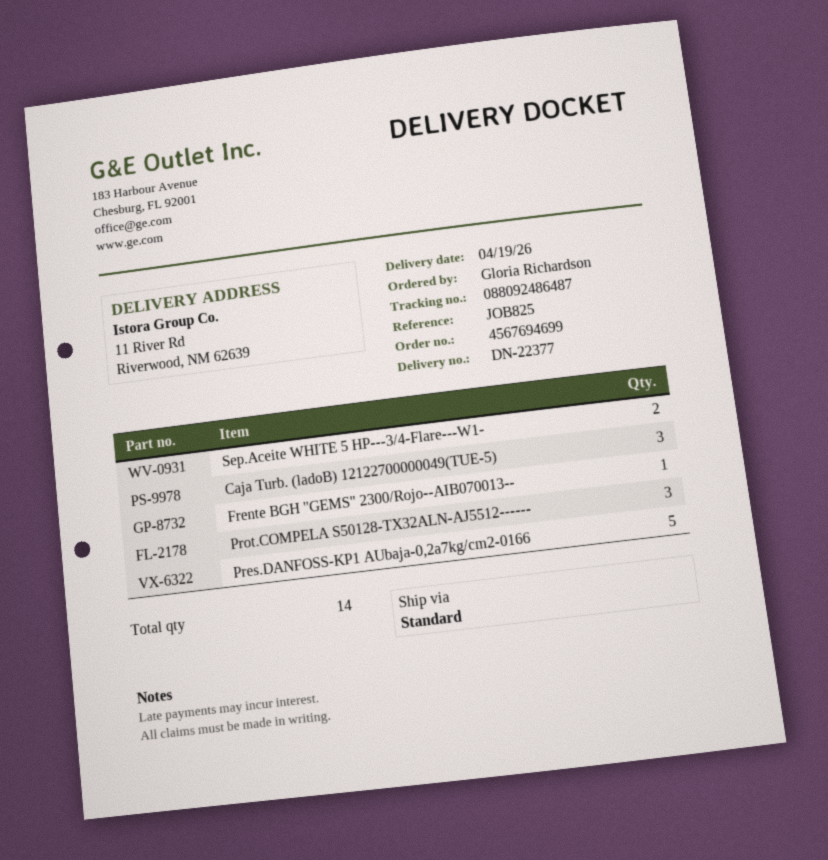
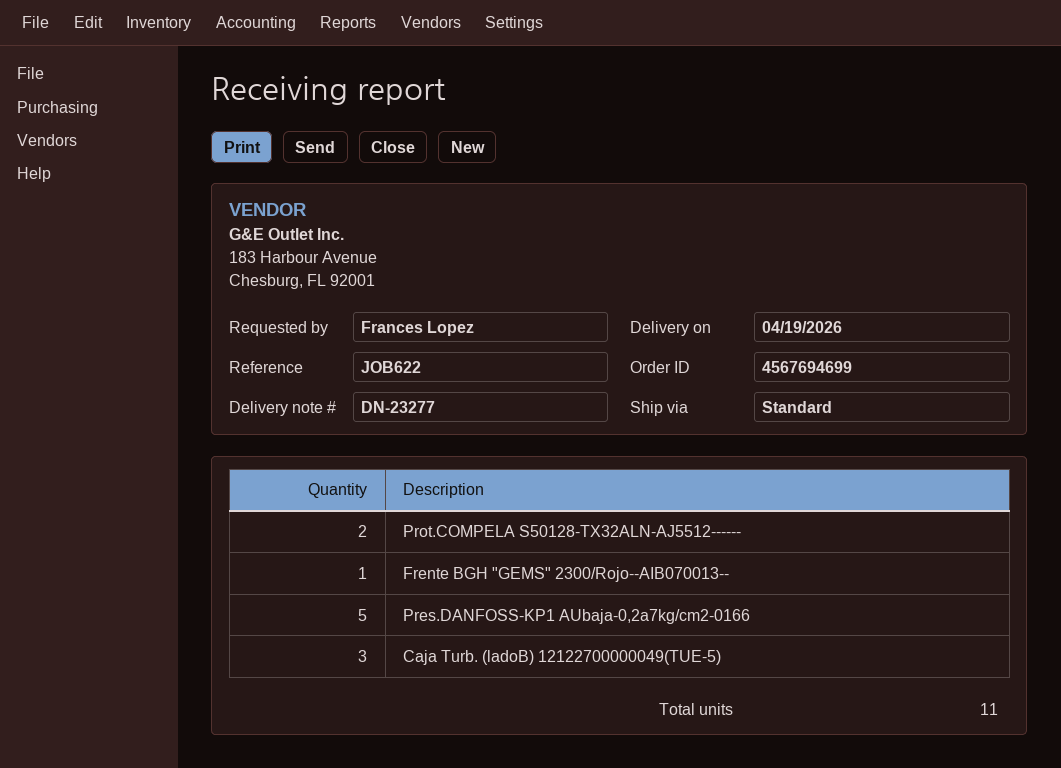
delivery note number: DN-22377 -> DN-23277
reference: JOB825 -> JOB622
ordered by: Gloria Richardson -> Frances Lopez
Sep.Aceite WHITE 5 HP---3/4-Flare---W1-: 2 -> none
Prot.COMPELA S50128-TX32ALN-AJ5512------: 3 -> 2
total quantity: 14 -> 11

